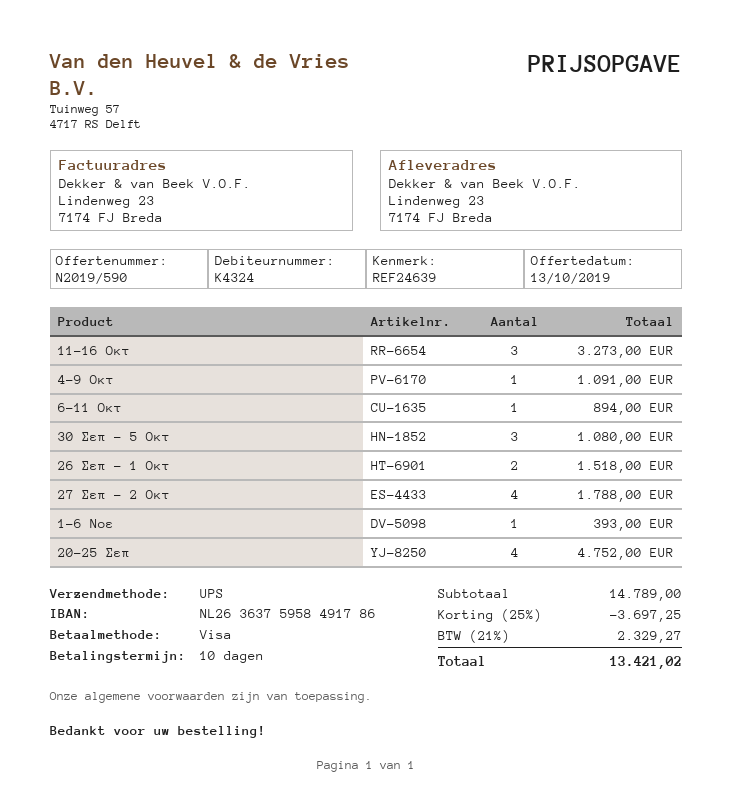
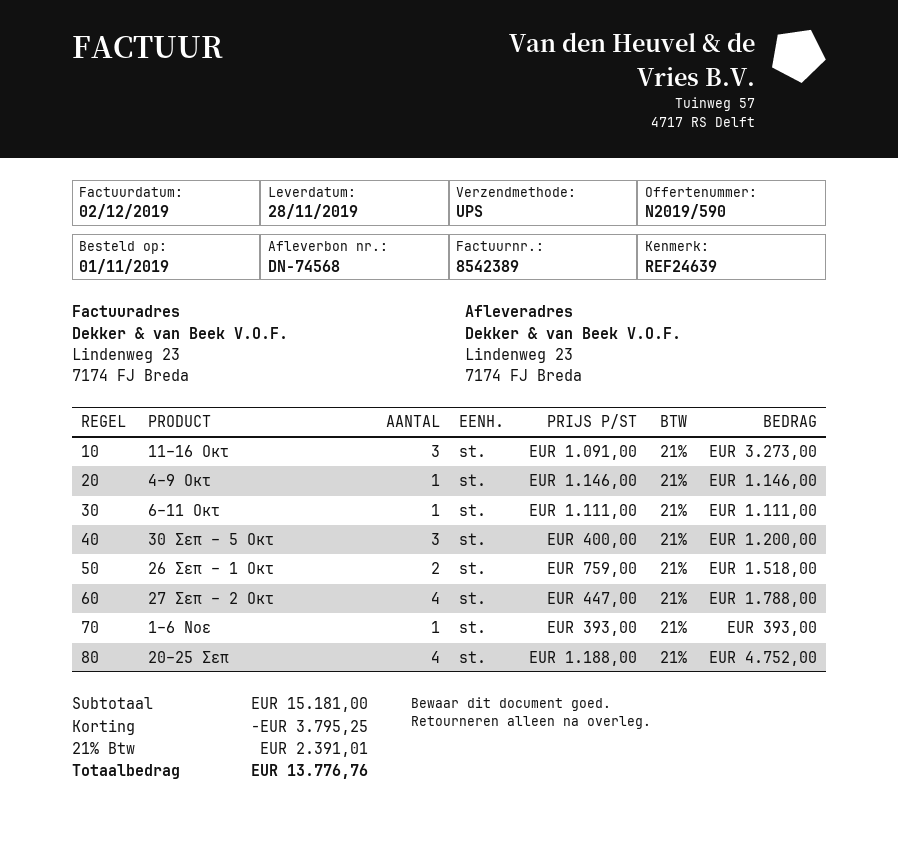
4–9 Οκτ: 1 for 1091.00 -> 1 for 1146.00
6–11 Οκτ: 1 for 894.00 -> 1 for 1111.00
30 Σεπ – 5 Οκτ: 3 for 1080.00 -> 3 for 1200.00
subtotal: 14789.00 -> 15181.00
discount: 3697.25 -> 3795.25
tax: 21% = 2329.27 -> 21% = 2391.01
total: 13421.02 -> 13776.76

